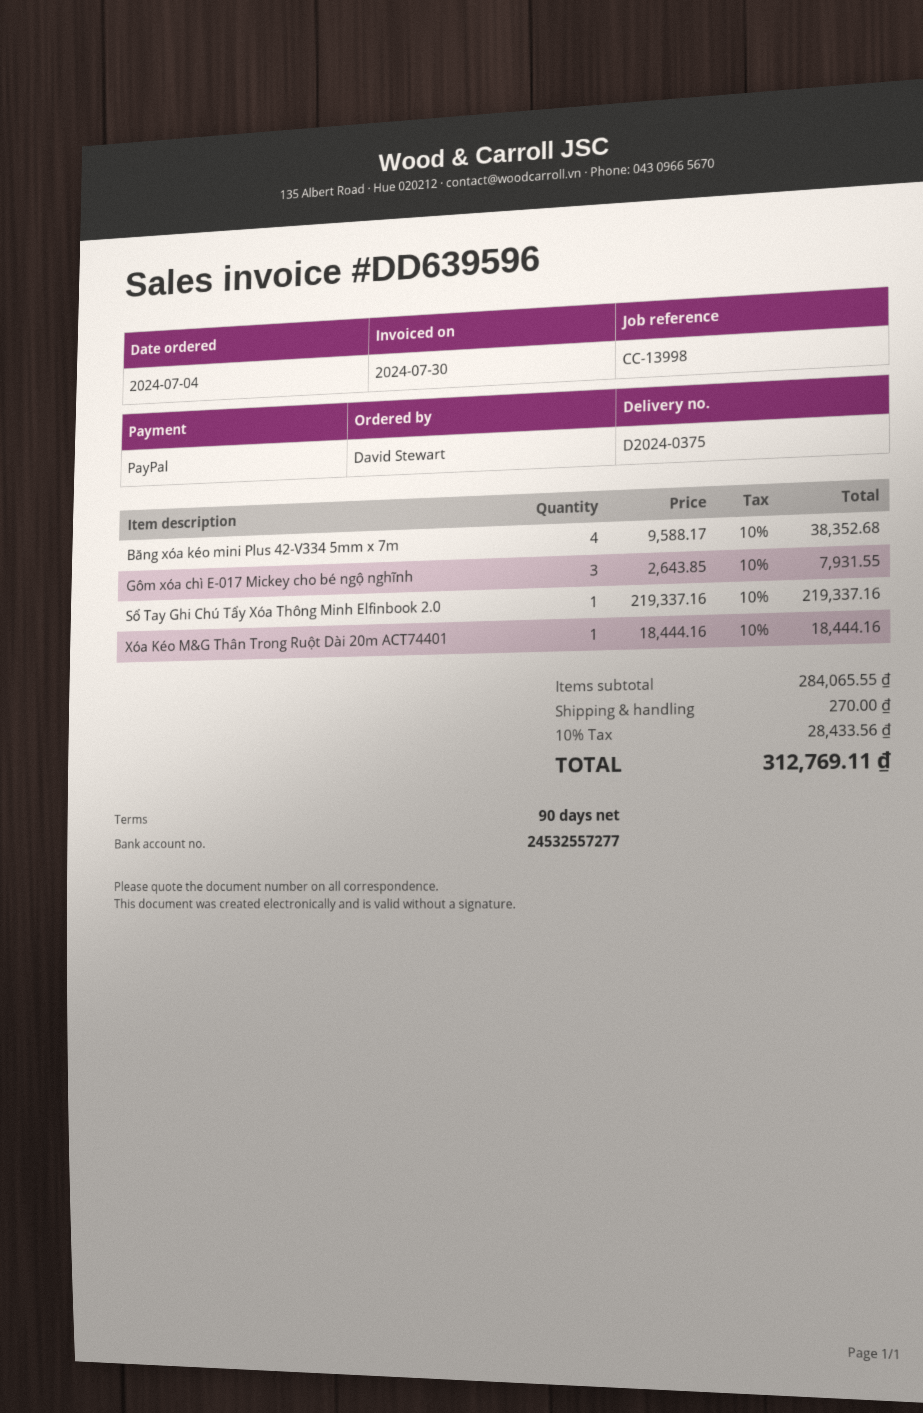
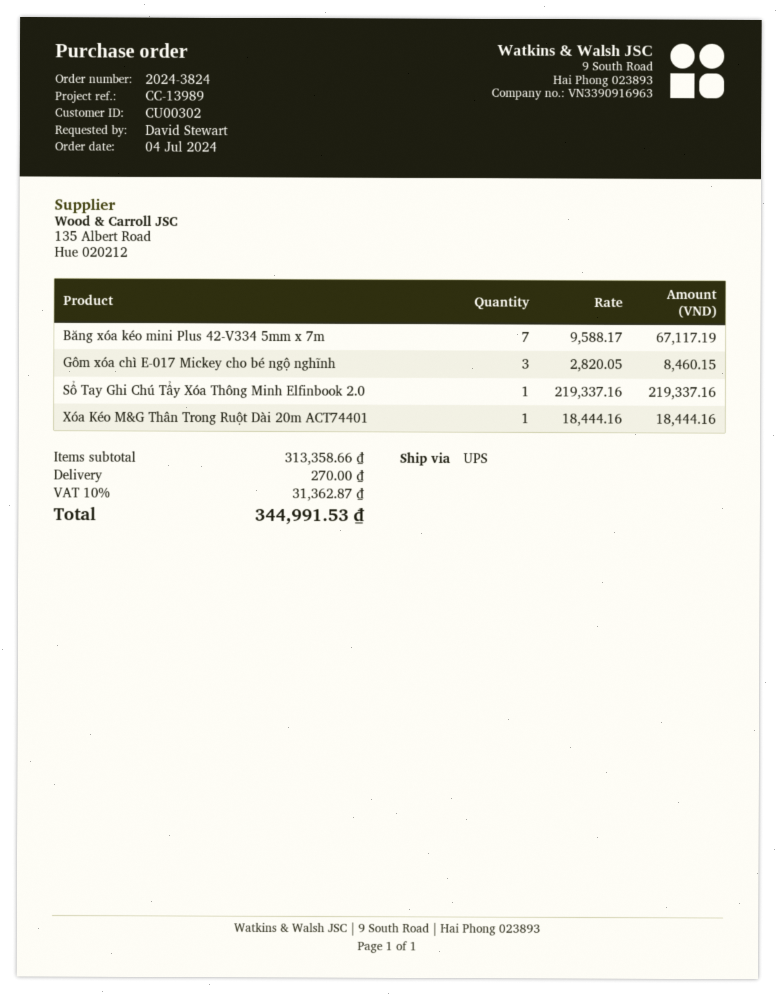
reference: CC-13998 -> CC-13989
Băng xóa kéo mini Plus 42-V334 5mm x 7m: 4 x 9588.17 = 38352.68 -> 7 x 9588.17 = 67117.19
Gôm xóa chì E-017 Mickey cho bé ngộ nghĩnh: 3 x 2643.85 = 7931.55 -> 3 x 2820.05 = 8460.15
subtotal: 284065.55 -> 313358.66
tax: 10% = 28433.56 -> 10% = 31362.87
total: 312769.11 -> 344991.53

